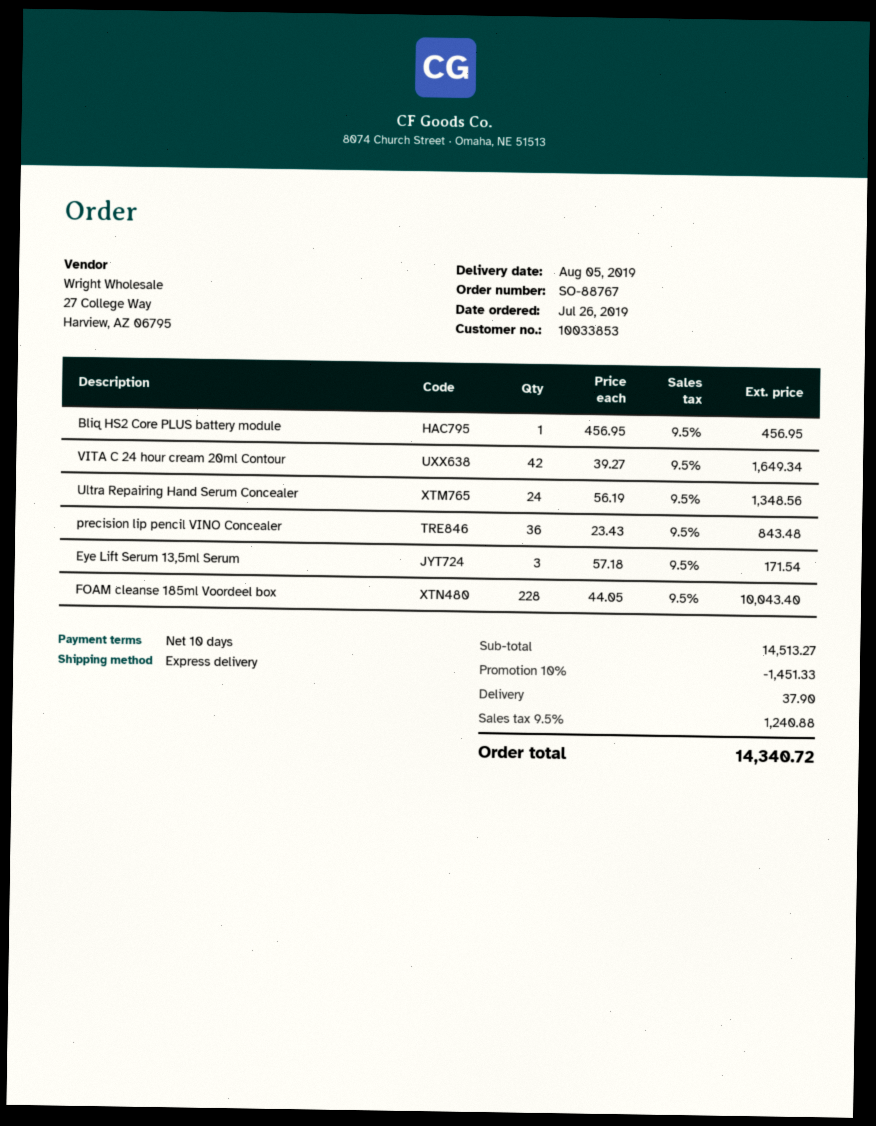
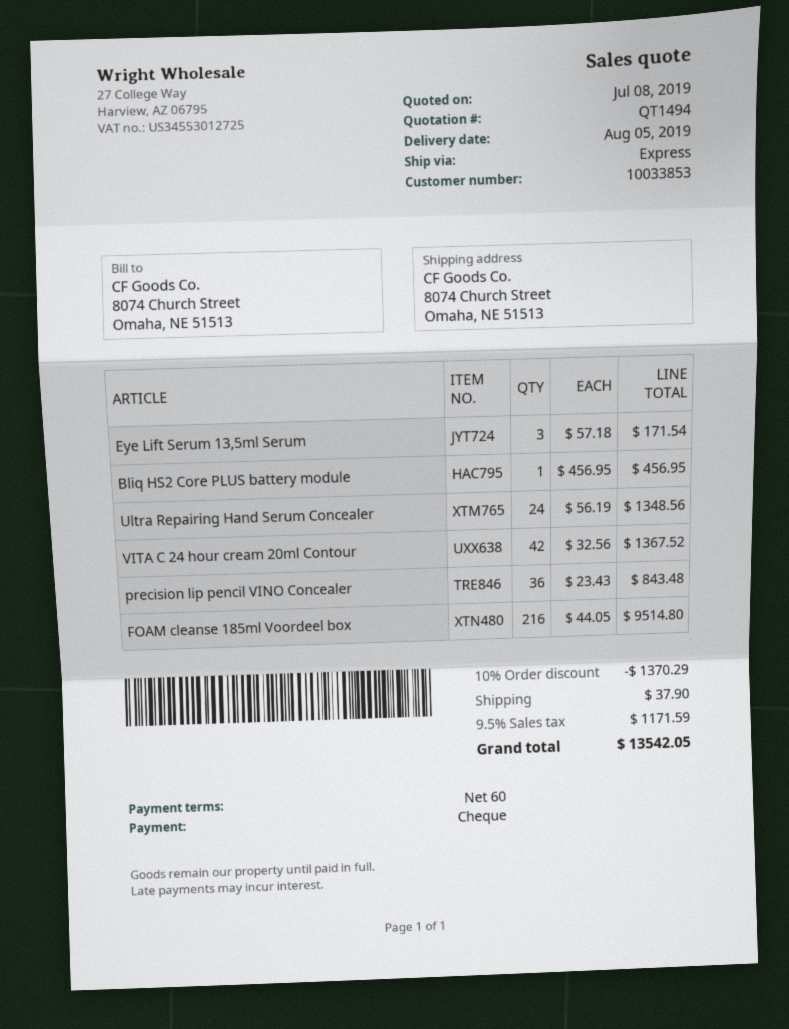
payment terms: 10 days -> 60 days
VITA C 24 hour cream 20ml Contour: 42 x 39.27 = 1649.34 -> 42 x 32.56 = 1367.52
FOAM cleanse 185ml Voordeel box: 228 x 44.05 = 10043.40 -> 216 x 44.05 = 9514.80
discount: 10% = 1451.33 -> 10% = 1370.29
tax: 9.5% = 1240.88 -> 9.5% = 1171.59
total: 14340.72 -> 13542.05

